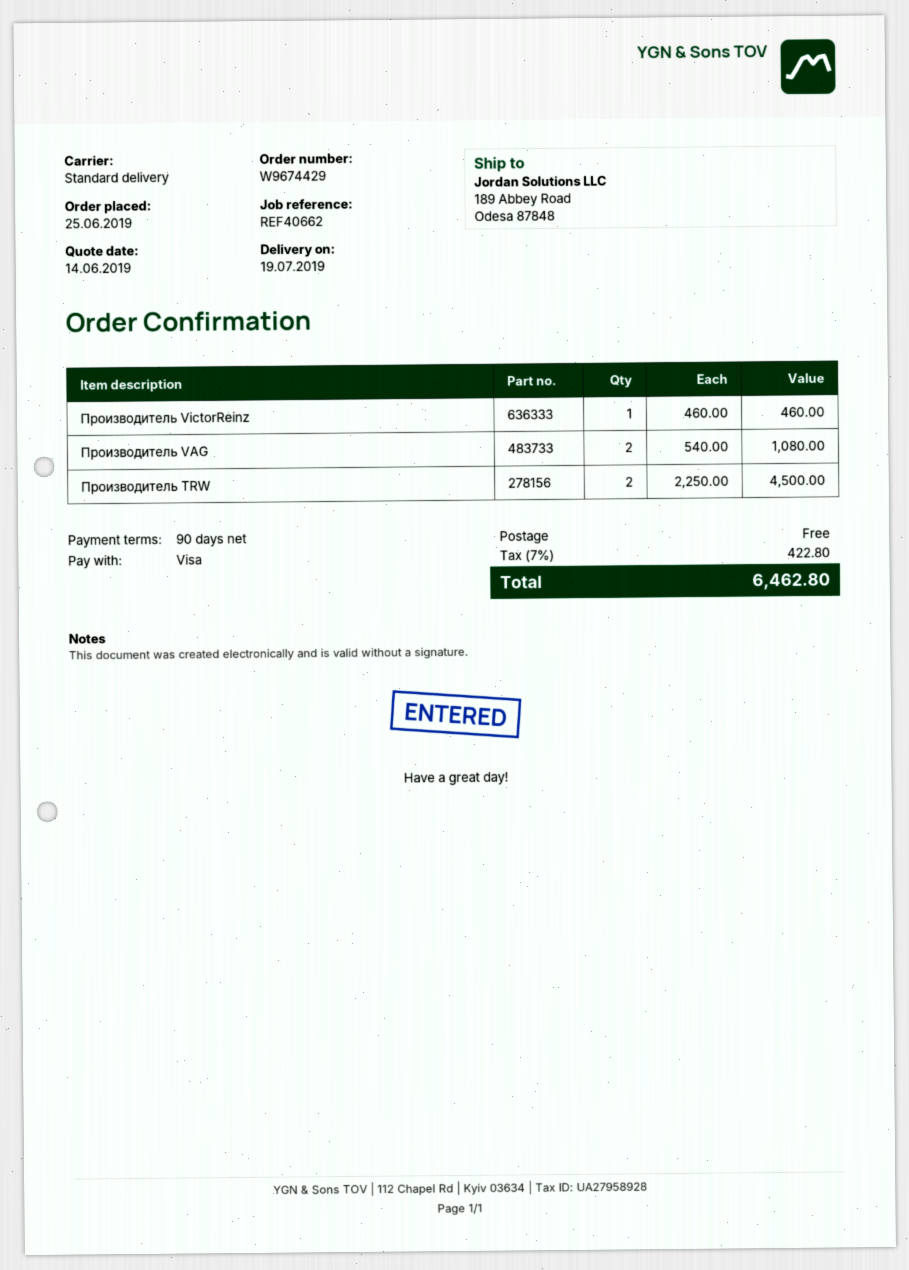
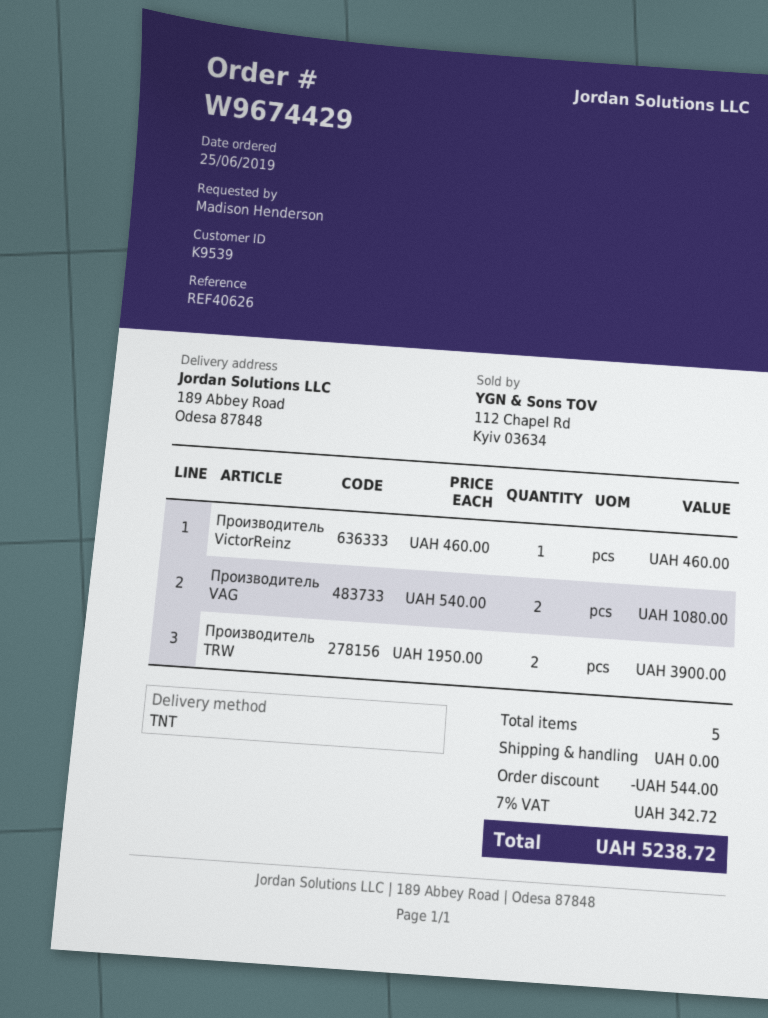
reference: REF40662 -> REF40626
shipping method: standard -> TNT
Производитель TRW: 2 x 2250.00 = 4500.00 -> 2 x 1950.00 = 3900.00
discount: none -> 544.00
tax: 7% = 422.80 -> 7% = 342.72
total: 6462.80 -> 5238.72

